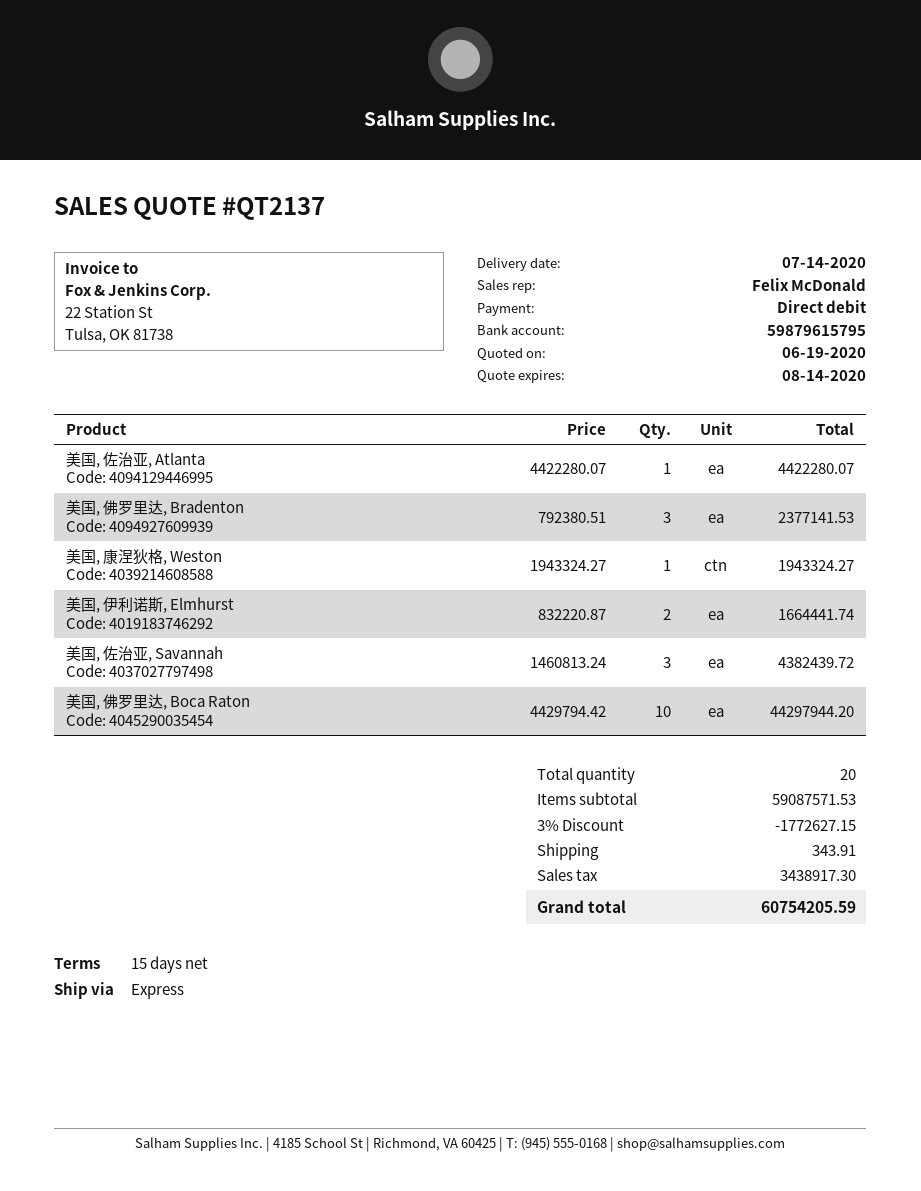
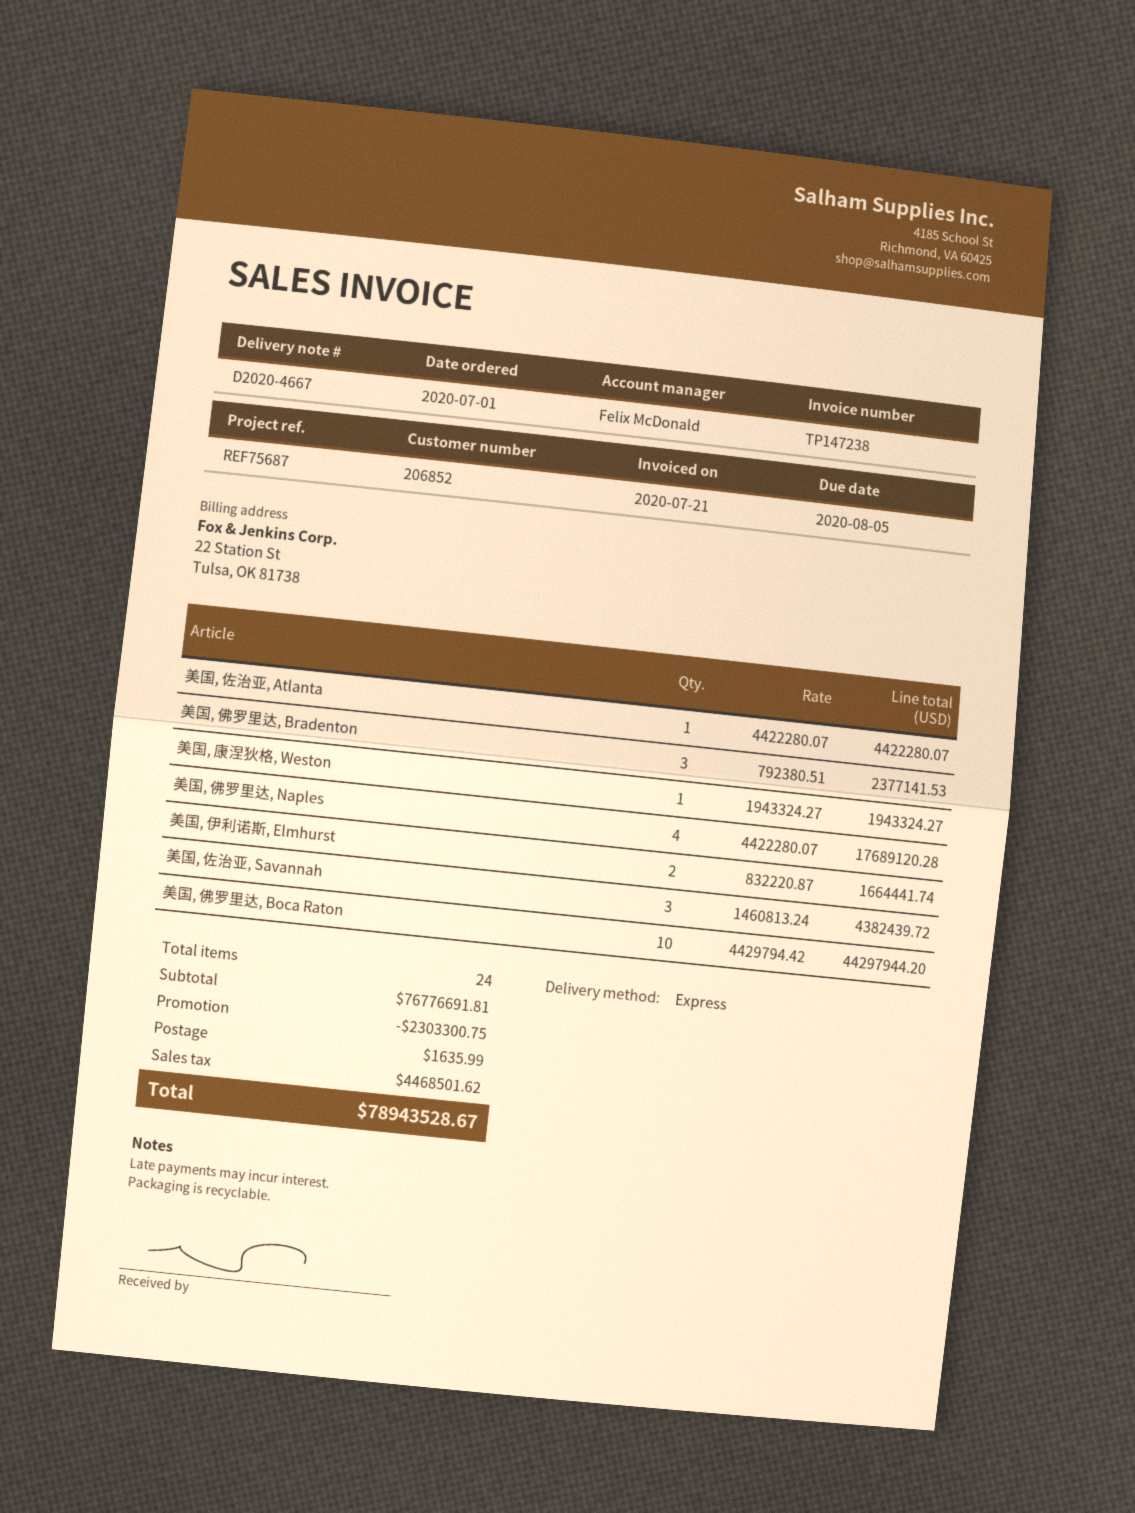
美国, 佛罗里达, Naples: none -> 4 x 4422280.07 = 17689120.28
total quantity: 20 -> 24
subtotal: 59087571.53 -> 76776691.81
discount: 1772627.15 -> 2303300.75
shipping: 343.91 -> 1635.99
tax: 3438917.30 -> 4468501.62
total: 60754205.59 -> 78943528.67

